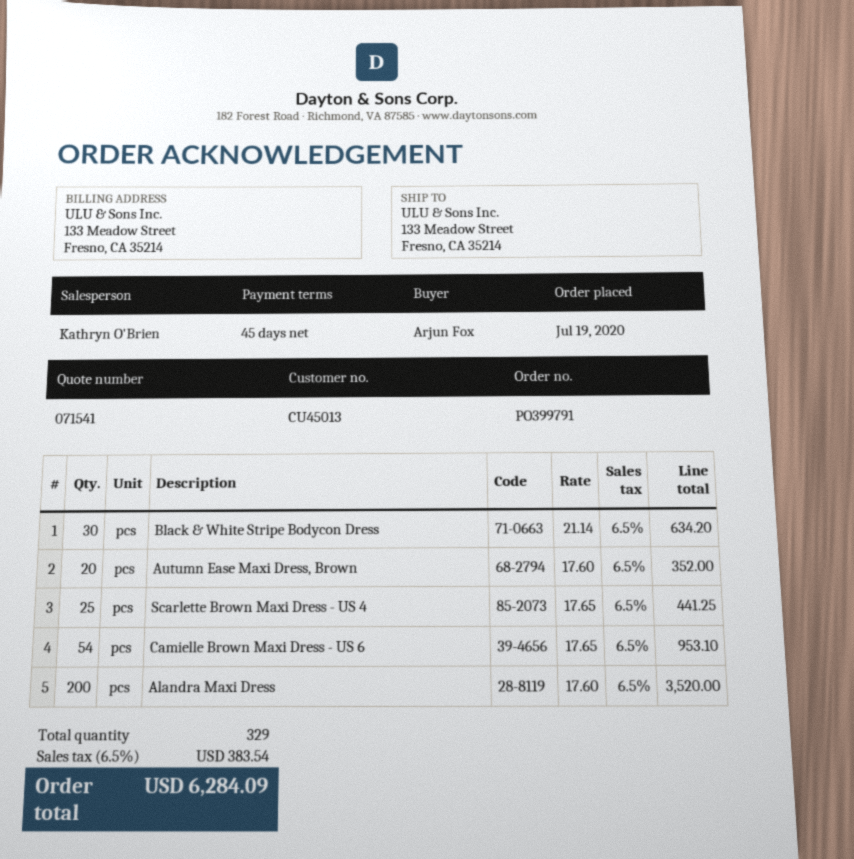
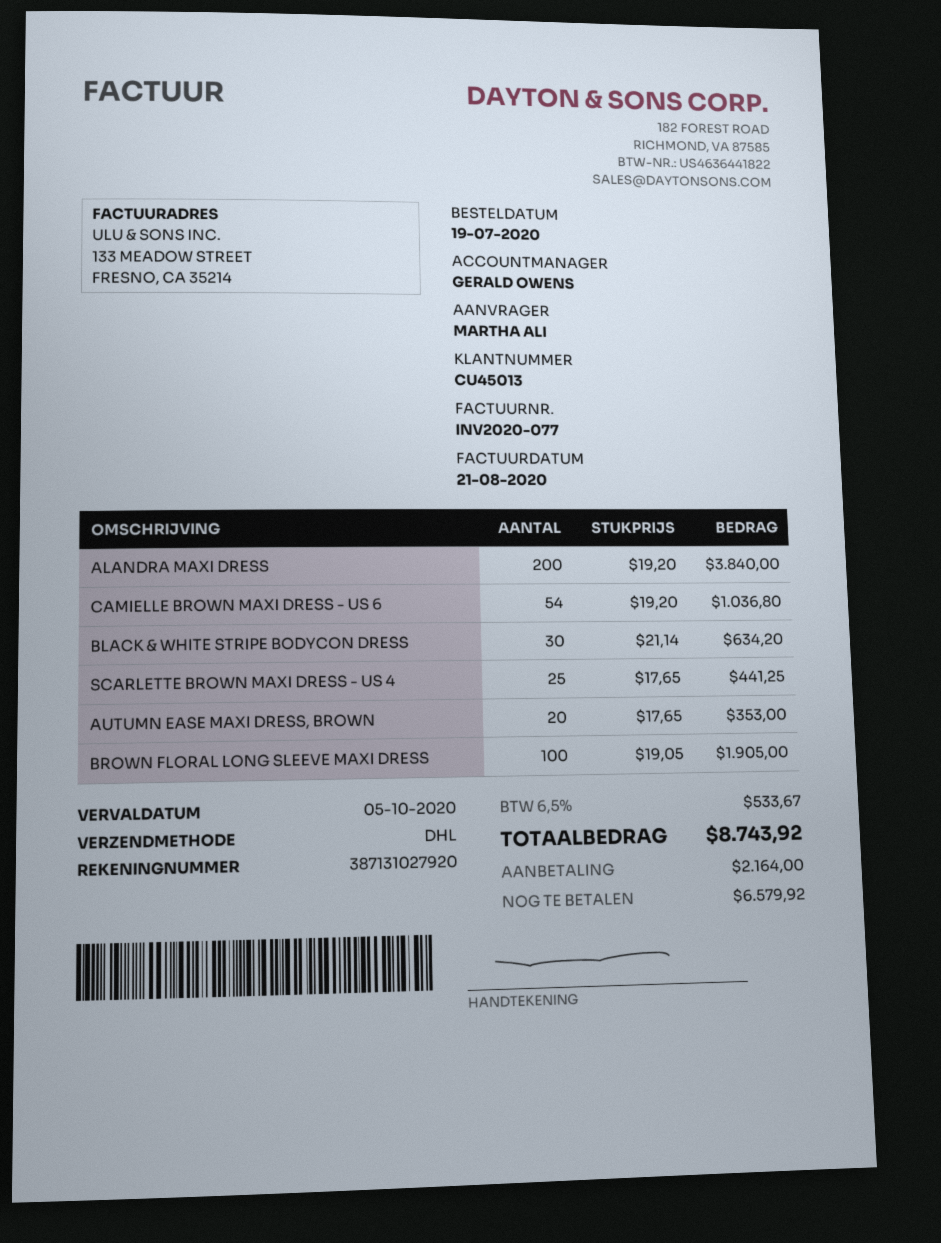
ordered by: Arjun Fox -> MARTHA ALI
sales rep: Kathryn O'Brien -> GERALD OWENS
Autumn Ease Maxi Dress, Brown: 20 x 17.60 = 352.00 -> 20 x 17.65 = 353.00
Camielle Brown Maxi Dress - US 6: 54 x 17.65 = 953.10 -> 54 x 19.20 = 1036.80
Alandra Maxi Dress: 200 x 17.60 = 3520.00 -> 200 x 19.20 = 3840.00
BROWN FLORAL LONG SLEEVE MAXI DRESS: none -> 100 x 19.05 = 1905.00
tax: 6.5% = 383.54 -> 6.5% = 533.67
total: 6284.09 -> 8743.92

